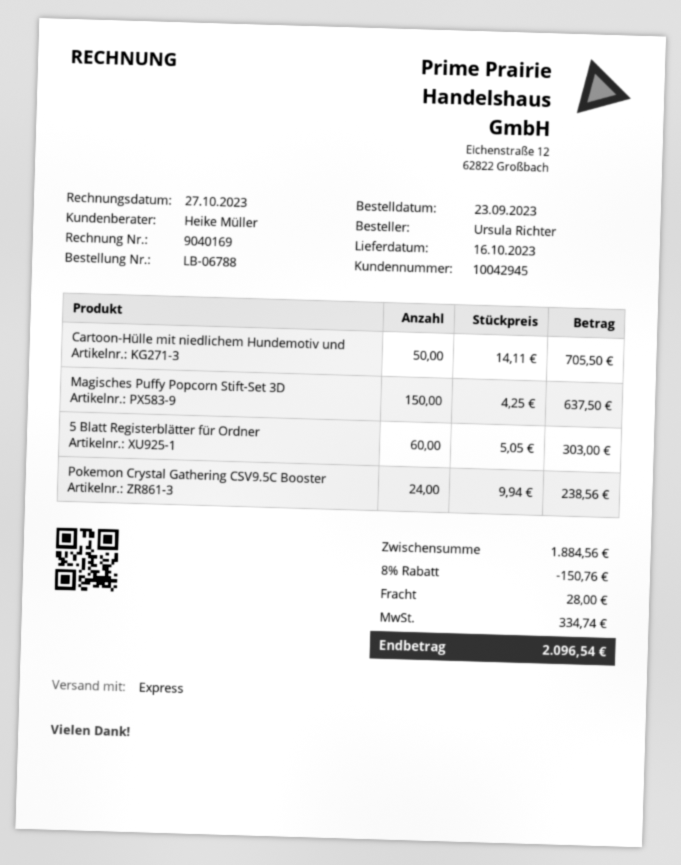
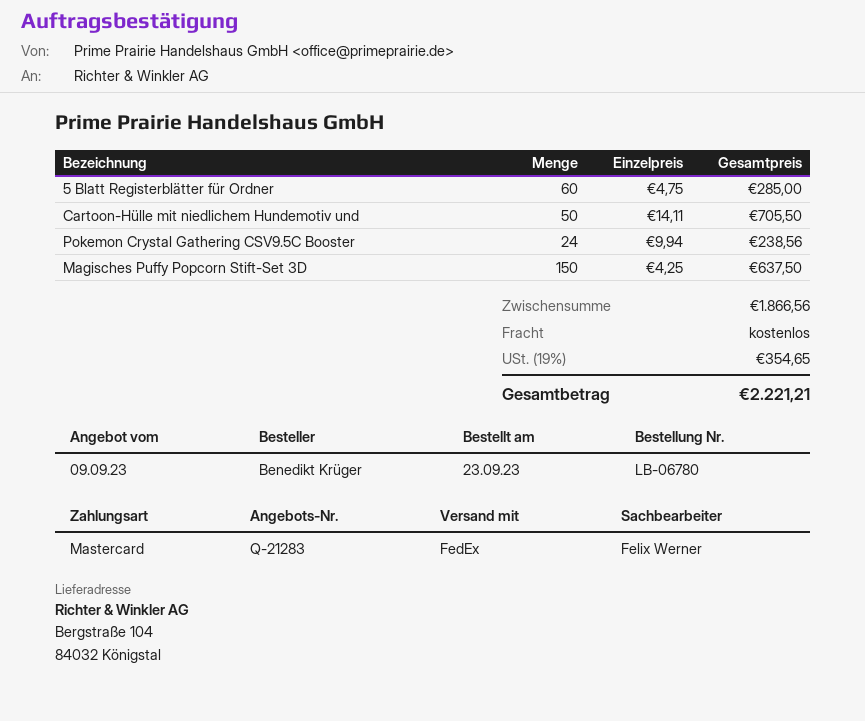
order number: LB-06788 -> LB-06780
ordered by: Ursula Richter -> Benedikt Krüger
sales rep: Heike Müller -> Felix Werner
shipping method: express -> FedEx
5 Blatt Registerblätter für Ordner: 60 x 5.05 = 303.00 -> 60 x 4.75 = 285.00
subtotal: 1884.56 -> 1866.56
discount: 8% = 150.76 -> none
shipping: 28.00 -> 0.00
tax: 334.74 -> 354.65
total: 2096.54 -> 2221.21

